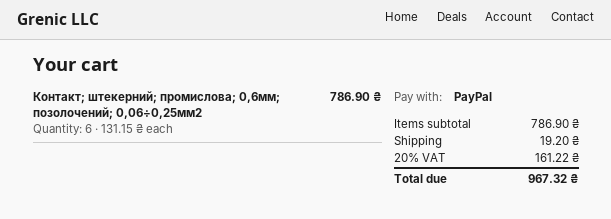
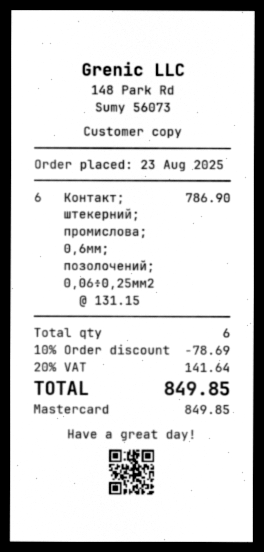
payment method: PayPal -> Mastercard
discount: none -> 10% = 78.69
shipping: 19.20 -> none
tax: 20% = 161.22 -> 20% = 141.64
total: 967.32 -> 849.85

